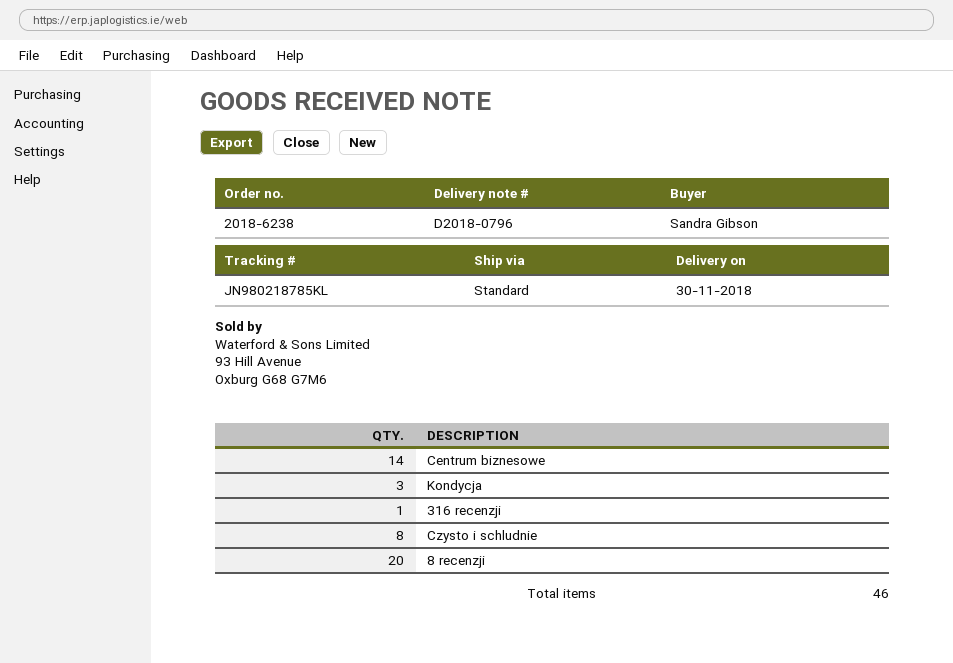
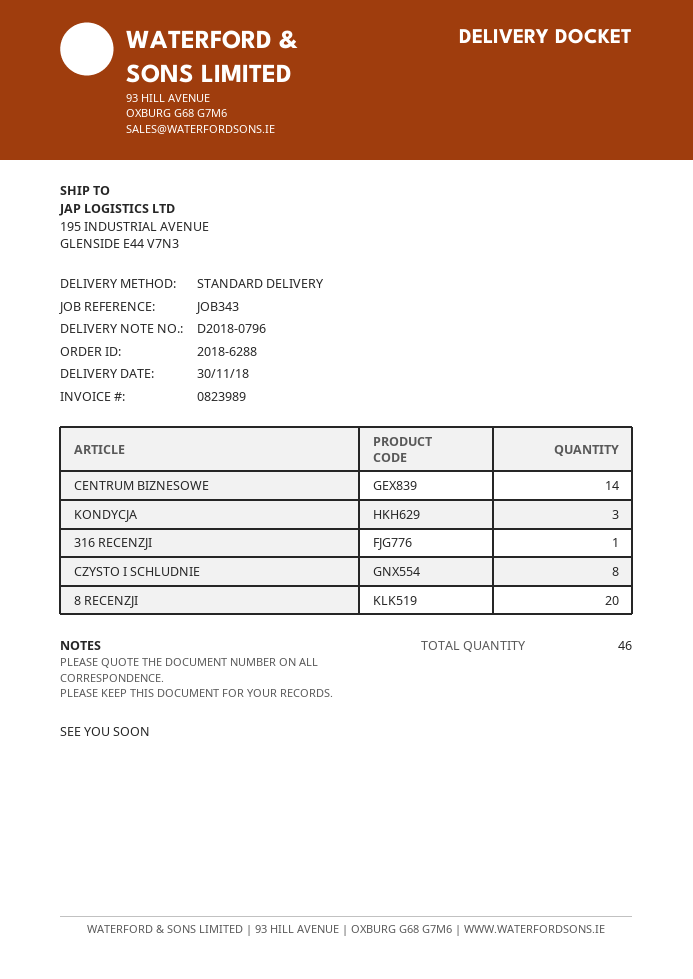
order number: 2018-6238 -> 2018-6288

